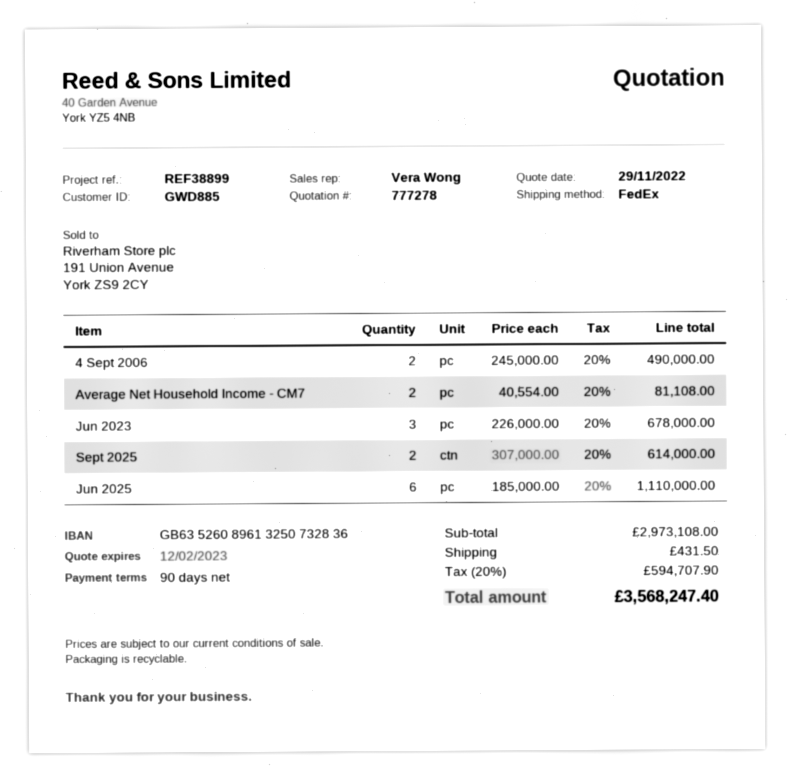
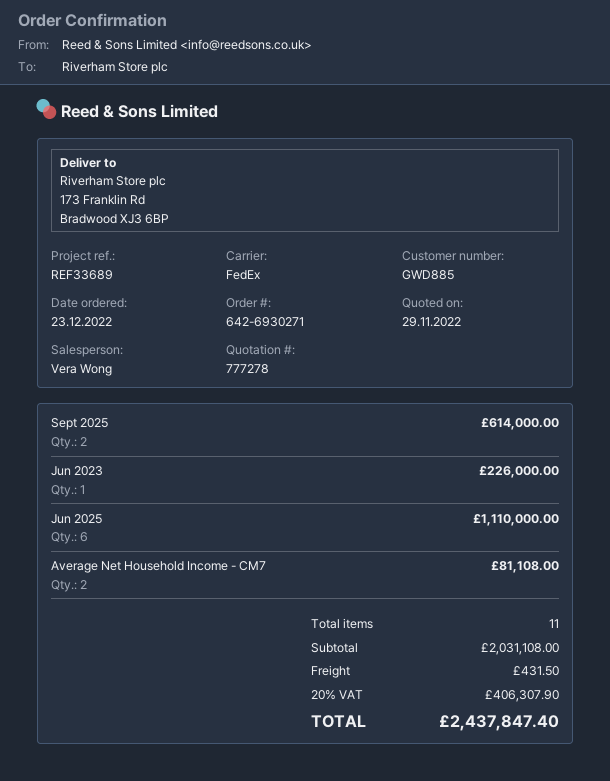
reference: REF38899 -> REF33689
4 Sept 2006: 2 for 490000.00 -> none
Jun 2023: 3 for 678000.00 -> 1 for 226000.00
subtotal: 2973108.00 -> 2031108.00
tax: 20% = 594707.90 -> 20% = 406307.90
total: 3568247.40 -> 2437847.40

